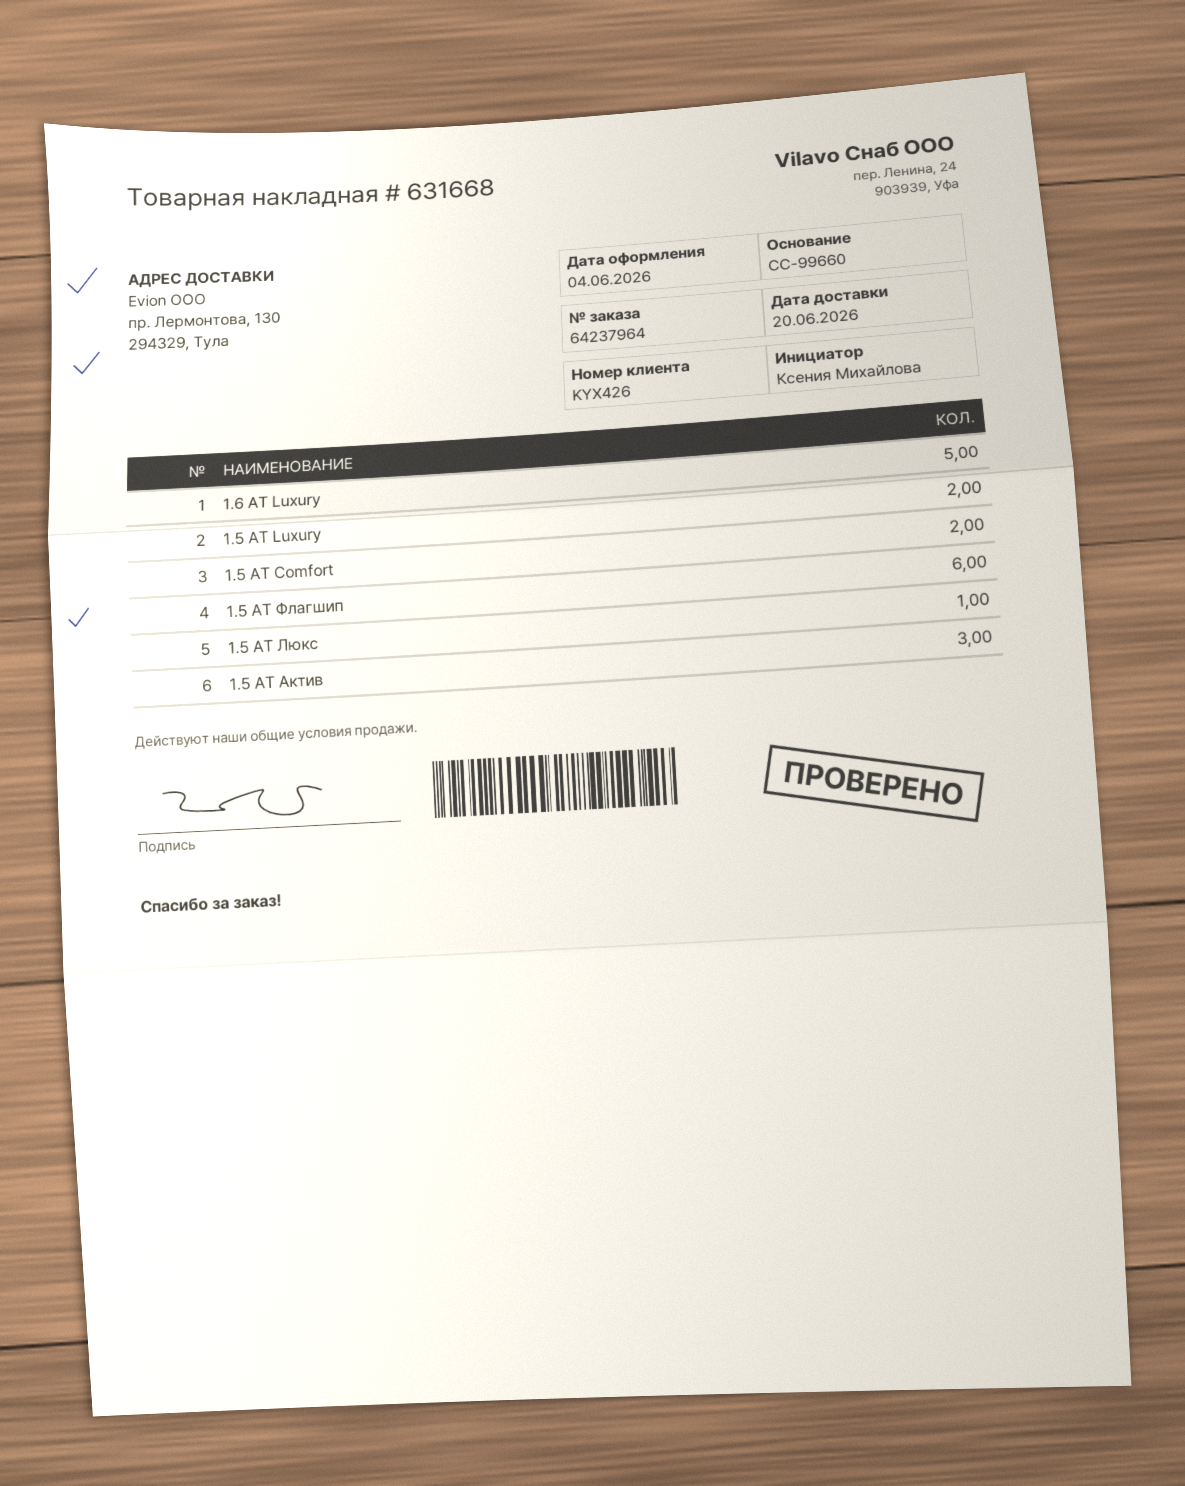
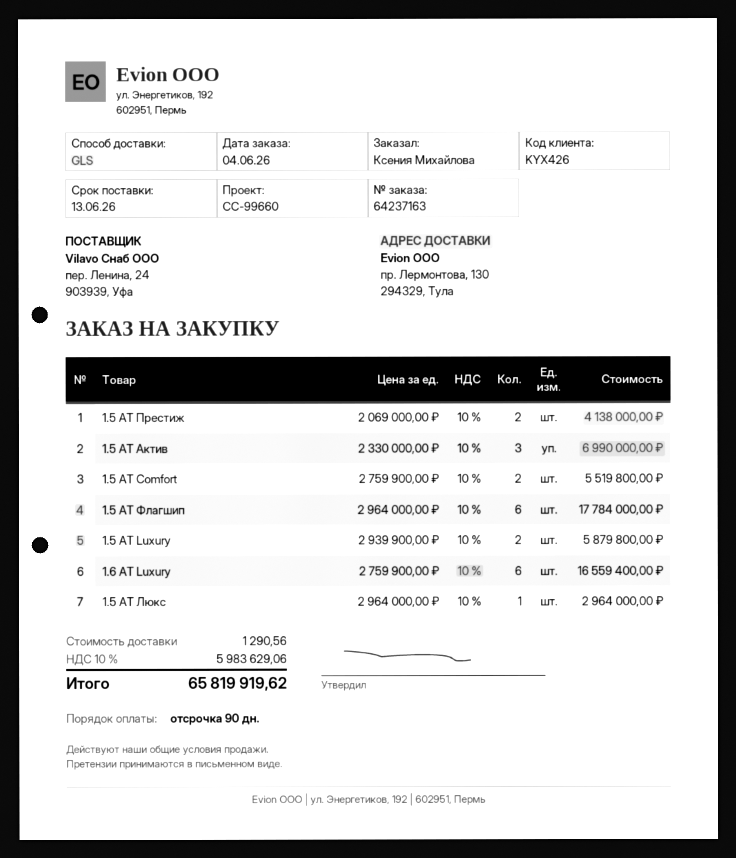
order number: 64237964 -> 64237163
delivery date: 2026-06-20 -> 2026-06-13
1.6 AT Luxury: 5 -> 6
1.5 AT Престиж: none -> 2

